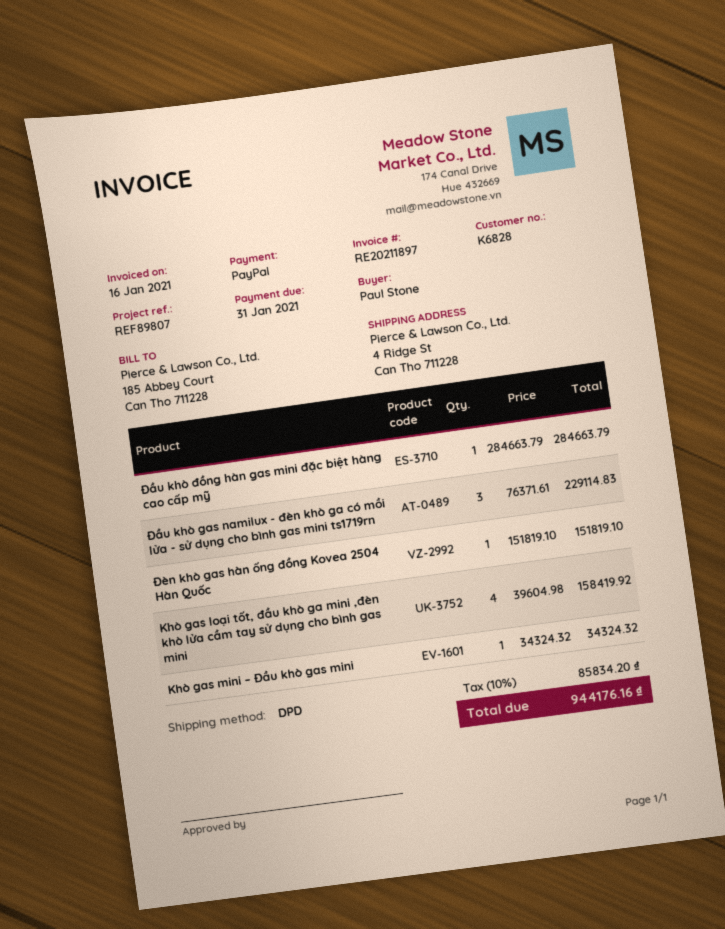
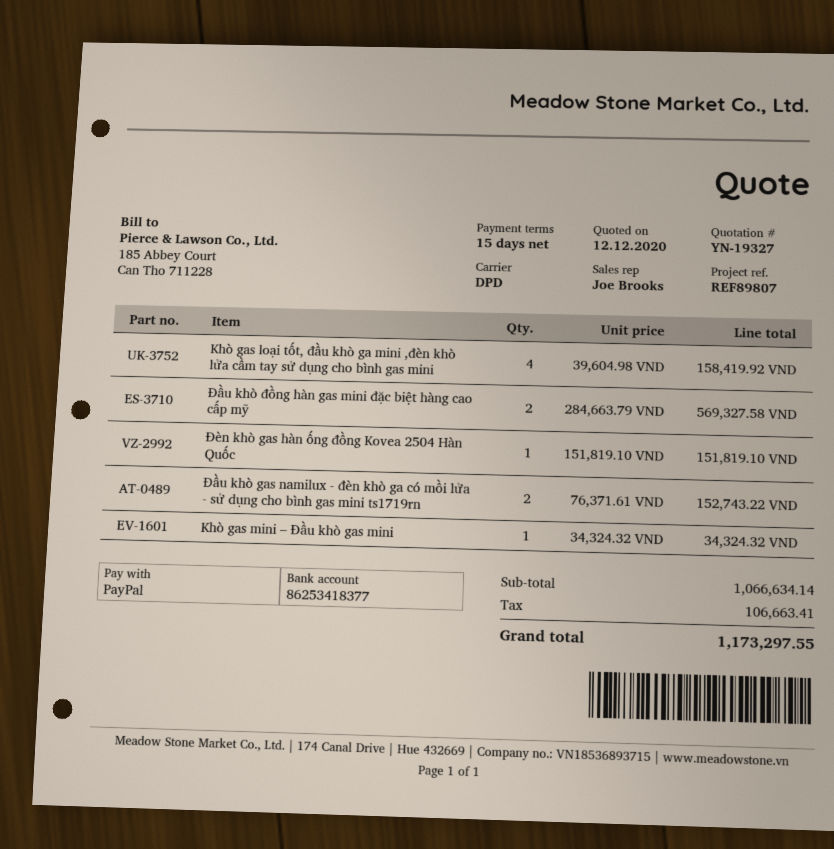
Đầu khò đồng hàn gas mini đặc biệt hàng cao cấp mỹ: 1 x 284663.79 = 284663.79 -> 2 x 284663.79 = 569327.58
Đầu khò gas namilux - đèn khò ga có mồi lửa - sử dụng cho bình gas mini ts1719rn: 3 x 76371.61 = 229114.83 -> 2 x 76371.61 = 152743.22
tax: 85834.20 -> 106663.41
total: 944176.16 -> 1173297.55

